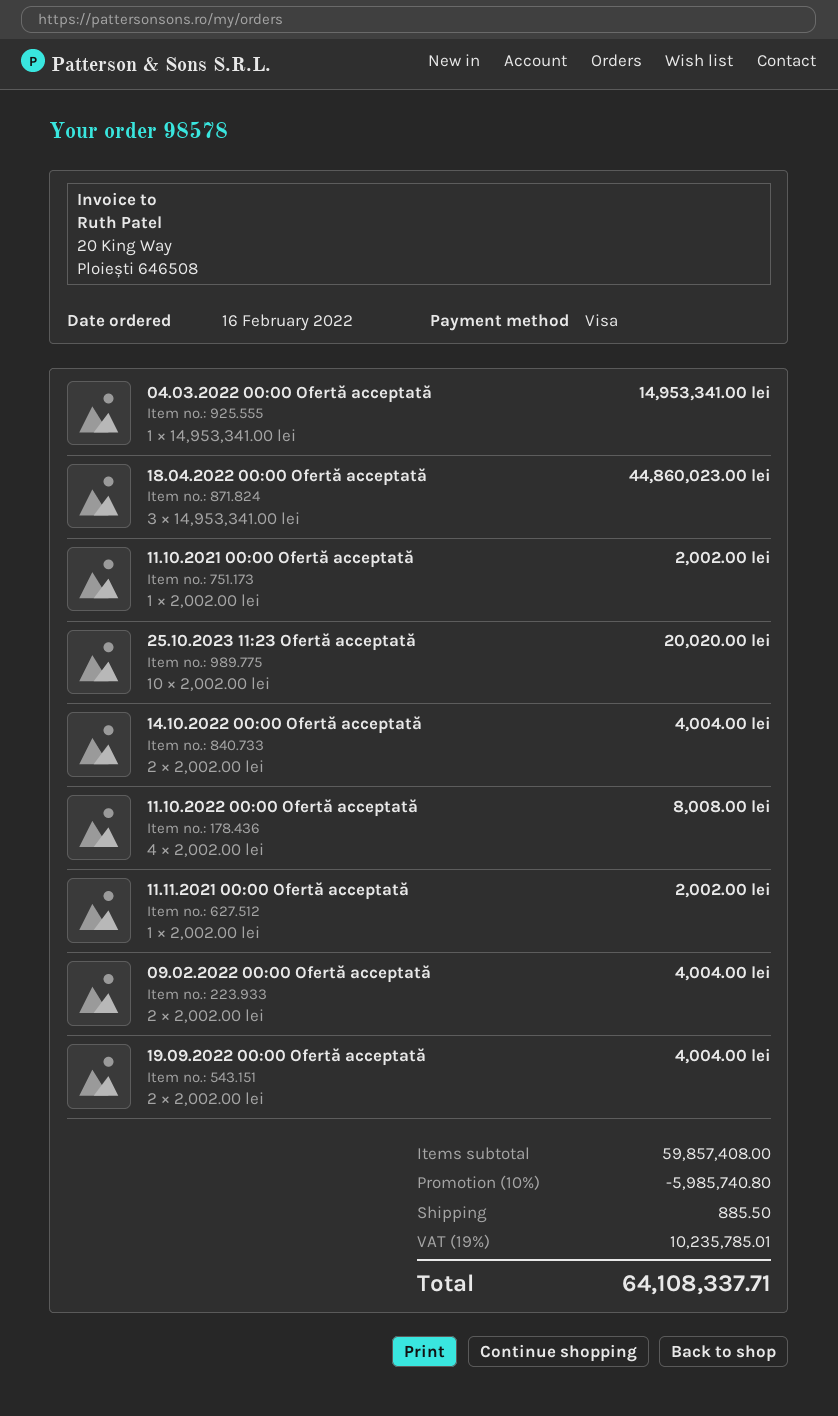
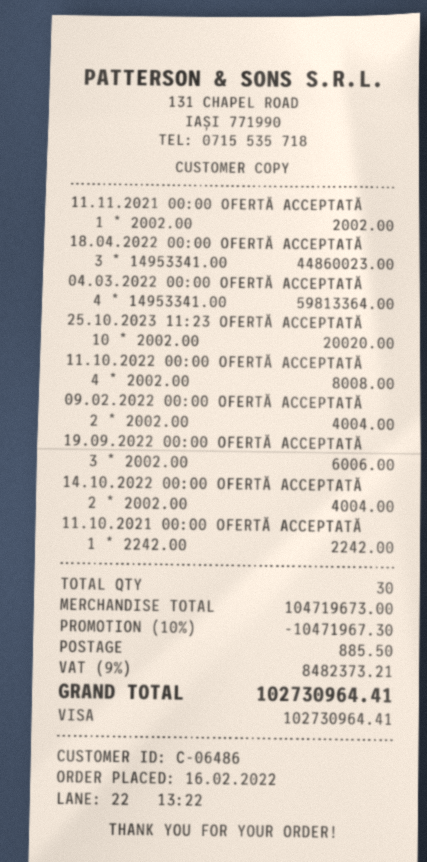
04.03.2022 00:00 Ofertă acceptată: 1 x 14953341.00 = 14953341.00 -> 4 x 14953341.00 = 59813364.00
11.10.2021 00:00 Ofertă acceptată: 1 x 2002.00 = 2002.00 -> 1 x 2242.00 = 2242.00
19.09.2022 00:00 Ofertă acceptată: 2 x 2002.00 = 4004.00 -> 3 x 2002.00 = 6006.00
subtotal: 59857408.00 -> 104719673.00
discount: 10% = 5985740.80 -> 10% = 10471967.30
tax: 19% = 10235785.01 -> 9% = 8482373.21
total: 64108337.71 -> 102730964.41

